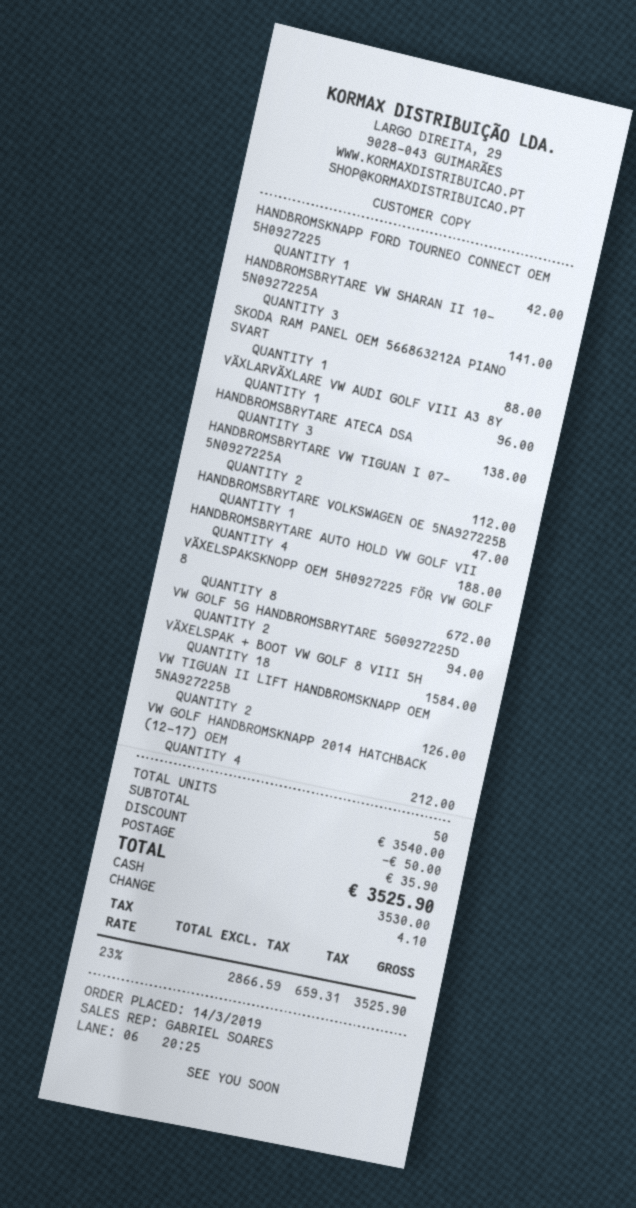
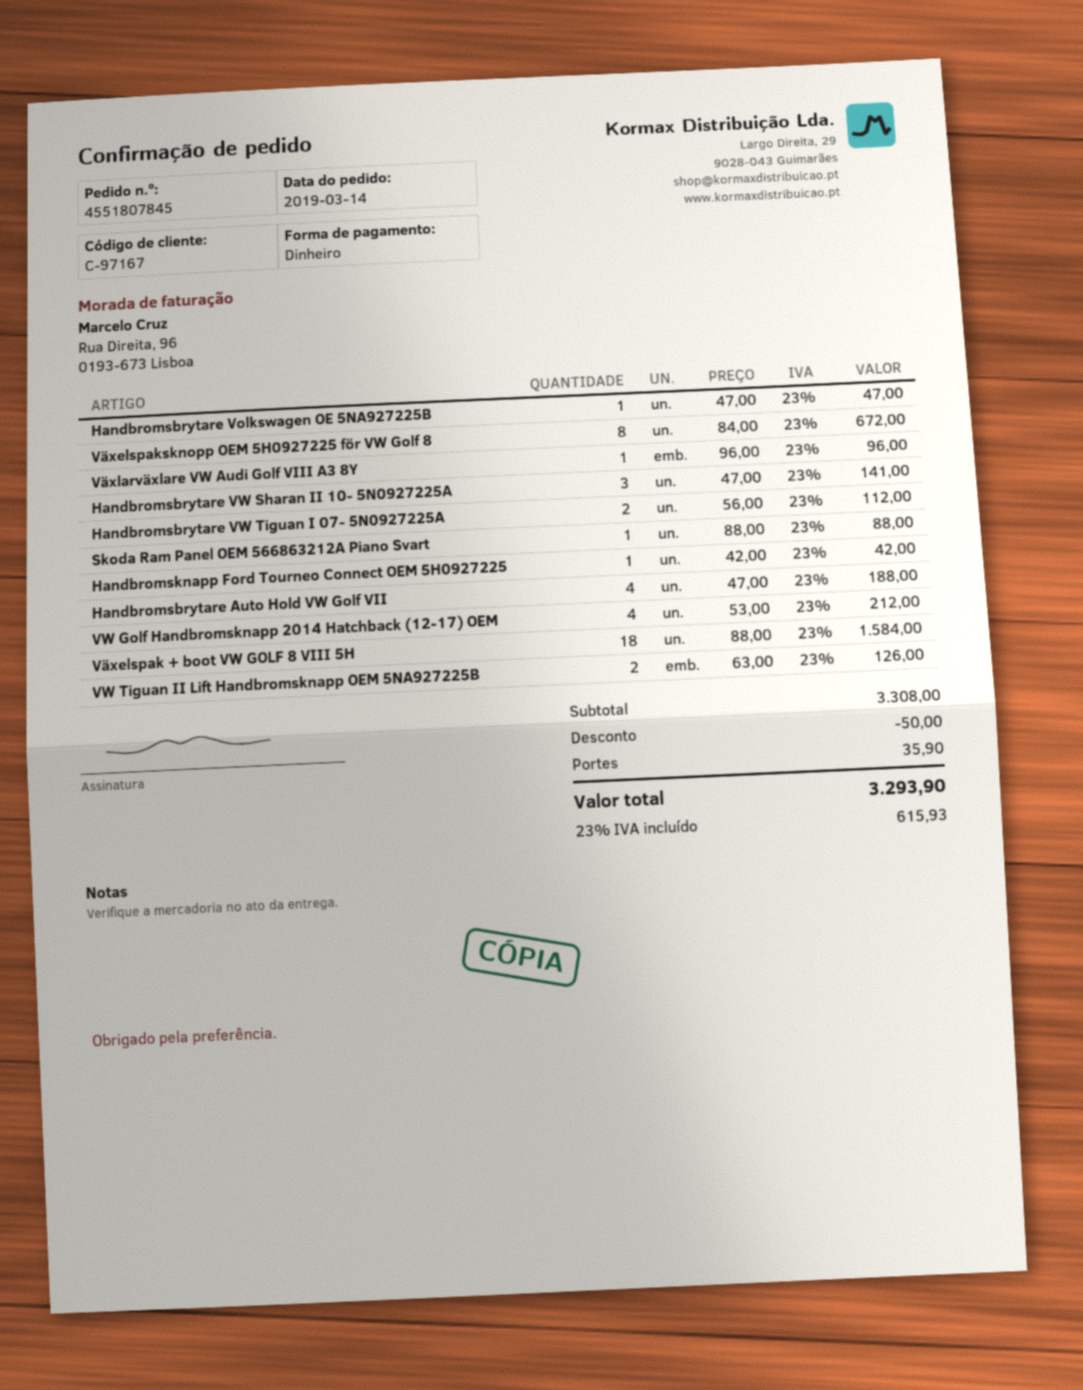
HANDBROMSBRYTARE ATECA DSA: 3 for 138.00 -> none
VW GOLF 5G HANDBROMSBRYTARE 5G0927225D: 2 for 94.00 -> none
subtotal: 3540.00 -> 3308.00
tax: 23% = 659.31 -> 23% = 615.93
total: 3525.90 -> 3293.90

